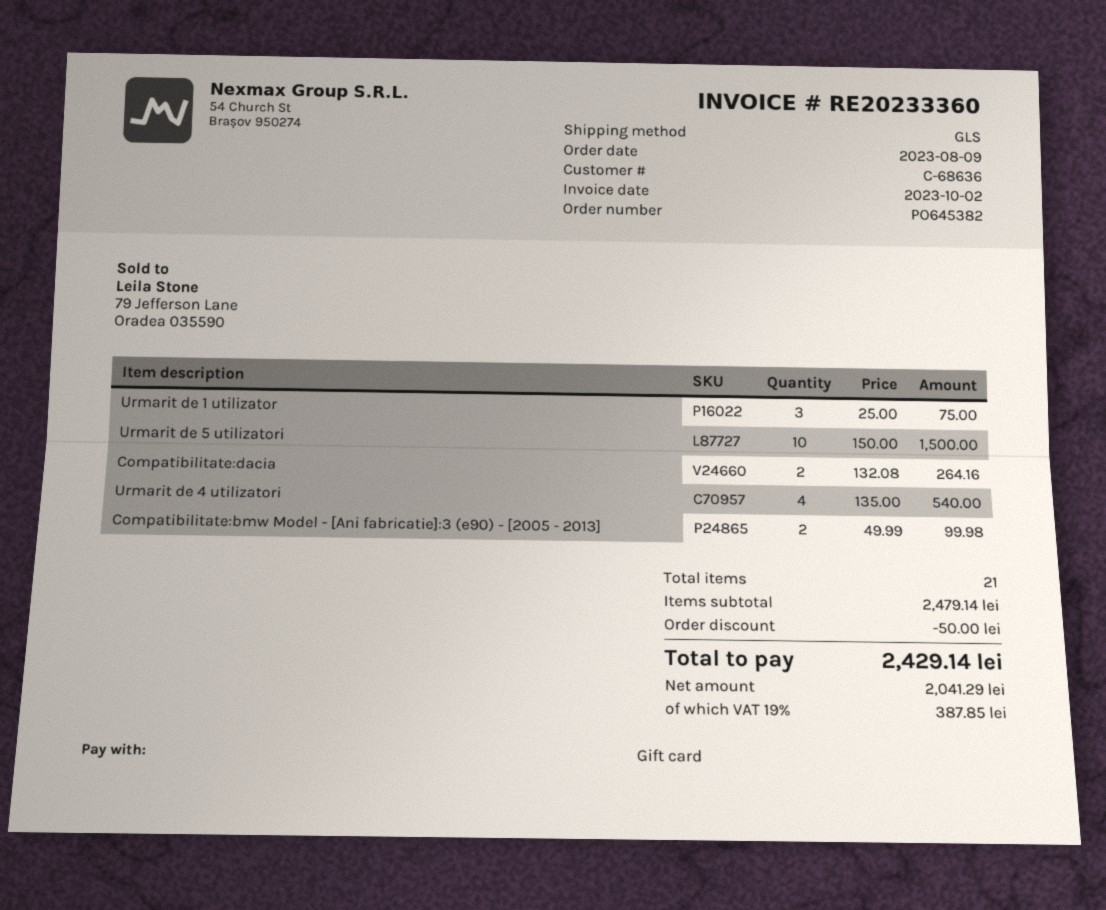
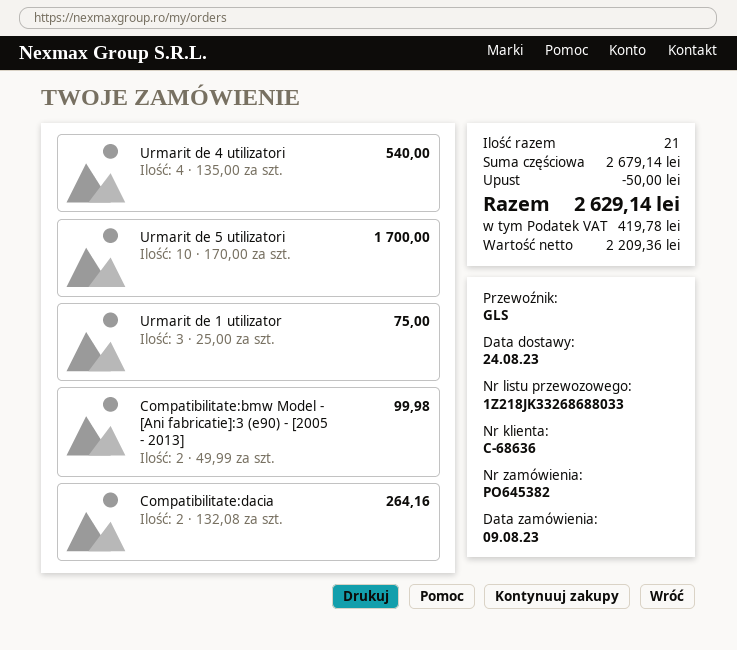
Urmarit de 5 utilizatori: 10 x 150.00 = 1500.00 -> 10 x 170.00 = 1700.00
subtotal: 2479.14 -> 2679.14
net: 2041.29 -> 2209.36
tax: 387.85 -> 419.78
total: 2429.14 -> 2629.14

